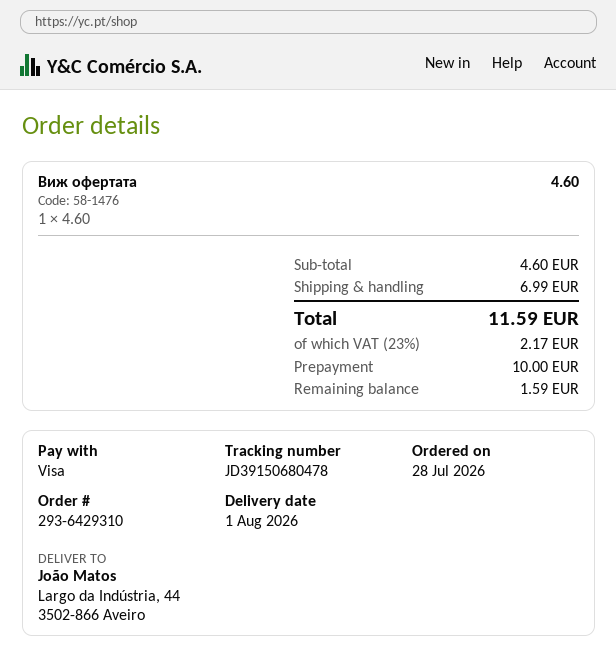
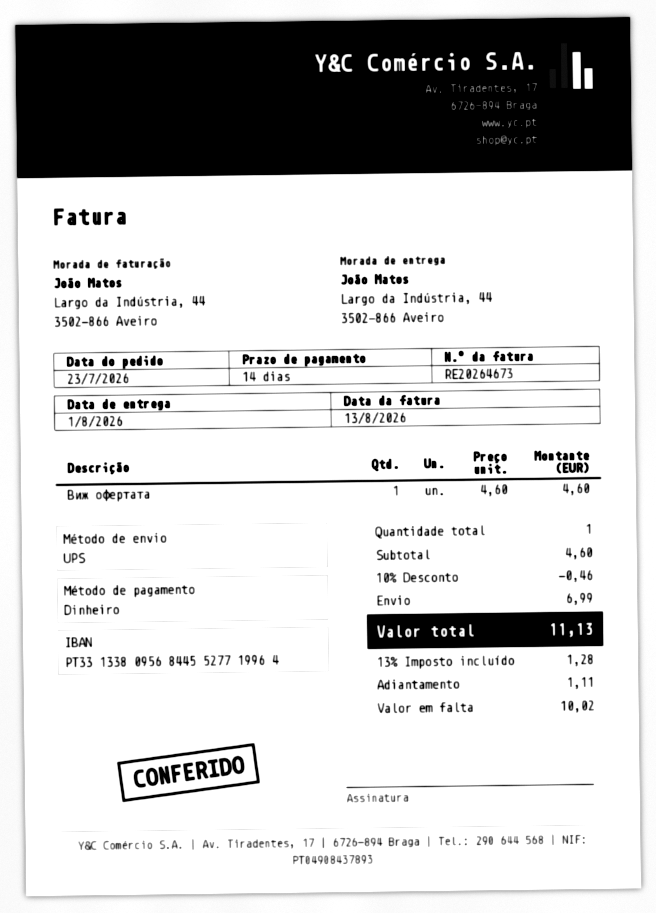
order date: 2026-07-28 -> 2026-07-23
payment method: Visa -> cash
discount: none -> 10% = 0.46
tax: 23% = 2.17 -> 13% = 1.28
total: 11.59 -> 11.13
deposit: 10.00 -> 1.11
balance: 1.59 -> 10.02

